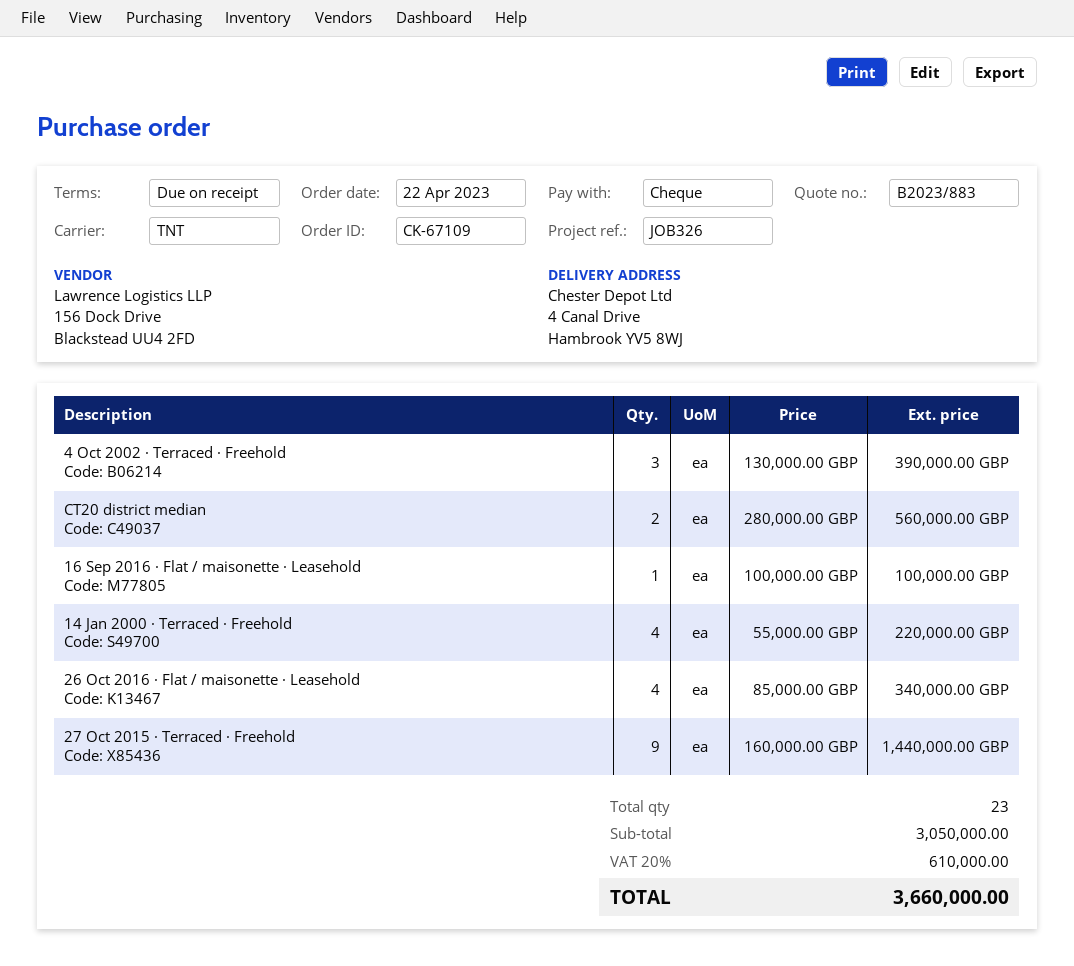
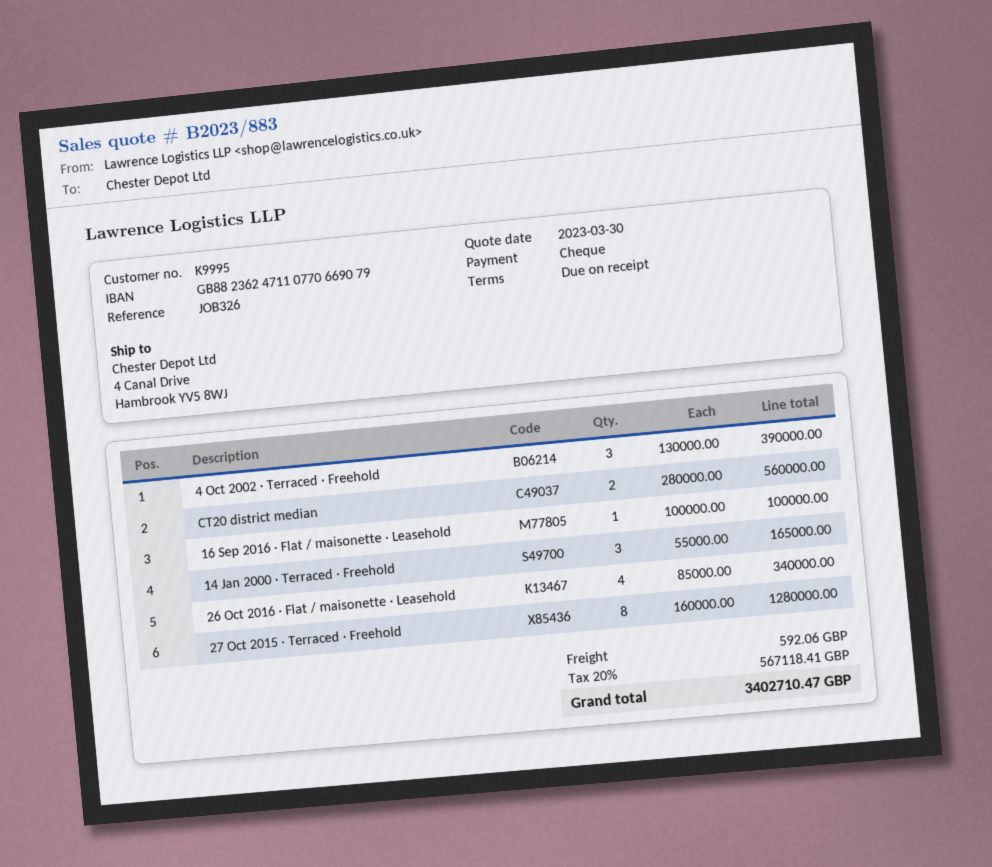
14 Jan 2000 · Terraced · Freehold: 4 x 55000.00 = 220000.00 -> 3 x 55000.00 = 165000.00
27 Oct 2015 · Terraced · Freehold: 9 x 160000.00 = 1440000.00 -> 8 x 160000.00 = 1280000.00
shipping: none -> 592.06
tax: 20% = 610000.00 -> 20% = 567118.41
total: 3660000.00 -> 3402710.47

